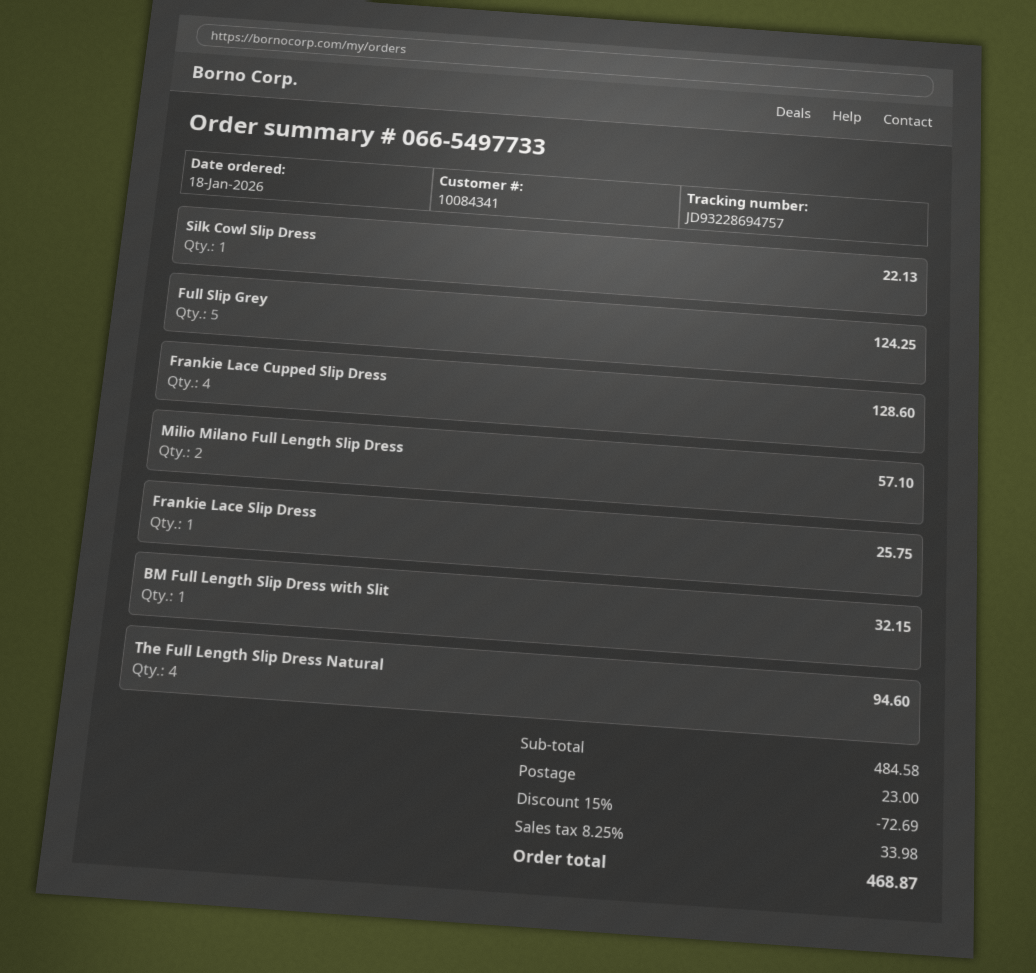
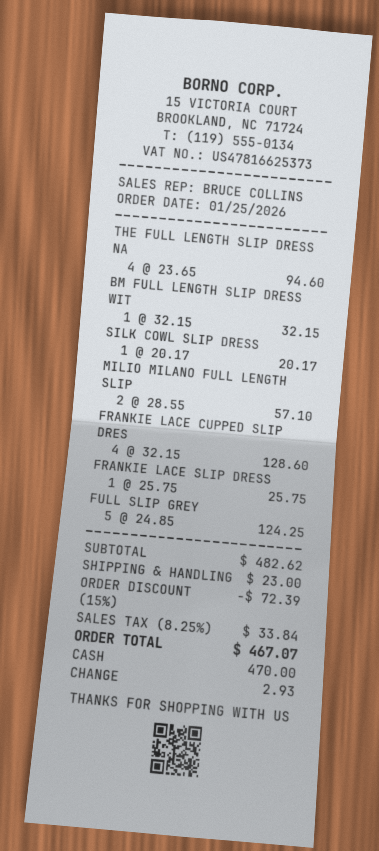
order date: 2026-01-18 -> 2026-01-25
Silk Cowl Slip Dress: 1 for 22.13 -> 1 for 20.17
subtotal: 484.58 -> 482.62
discount: 15% = 72.69 -> 15% = 72.39
tax: 8.25% = 33.98 -> 8.25% = 33.84
total: 468.87 -> 467.07

